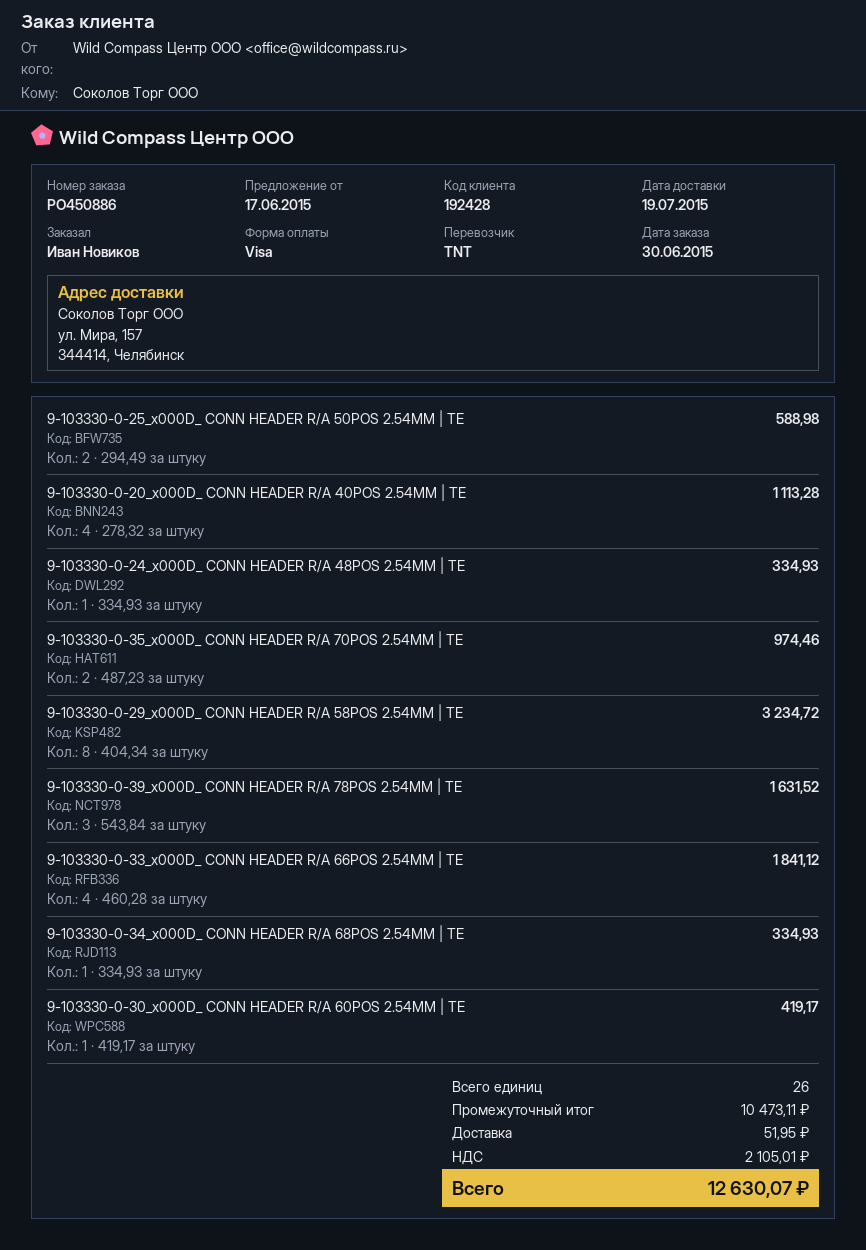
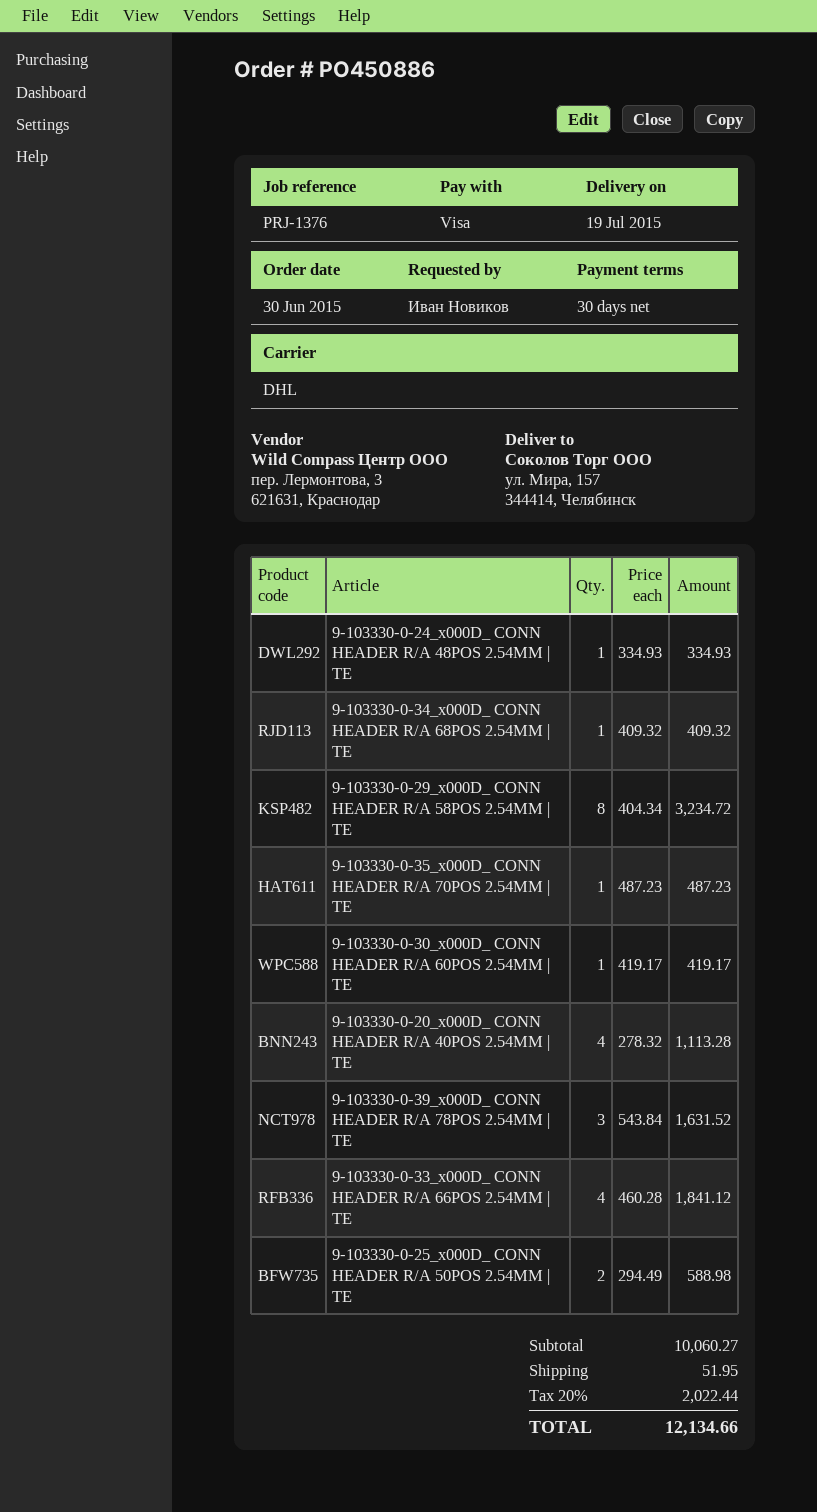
shipping method: TNT -> DHL
9-103330-0-35_x000D_ CONN HEADER R/A 70POS 2.54MM | TE: 2 x 487.23 = 974.46 -> 1 x 487.23 = 487.23
9-103330-0-34_x000D_ CONN HEADER R/A 68POS 2.54MM | TE: 1 x 334.93 = 334.93 -> 1 x 409.32 = 409.32
subtotal: 10473.11 -> 10060.27
tax: 2105.01 -> 2022.44
total: 12630.07 -> 12134.66

